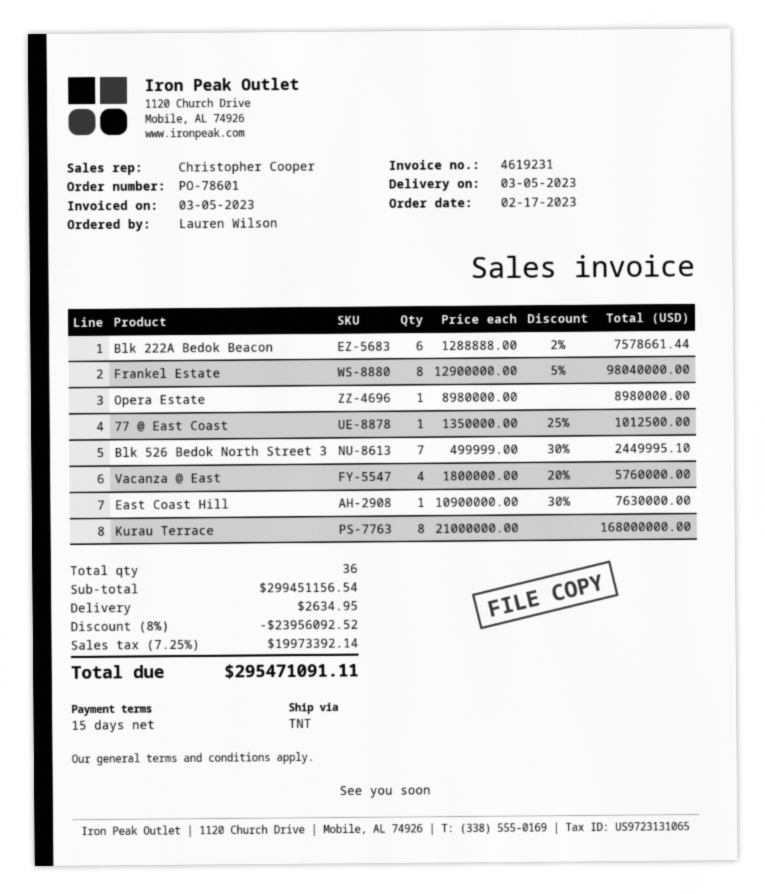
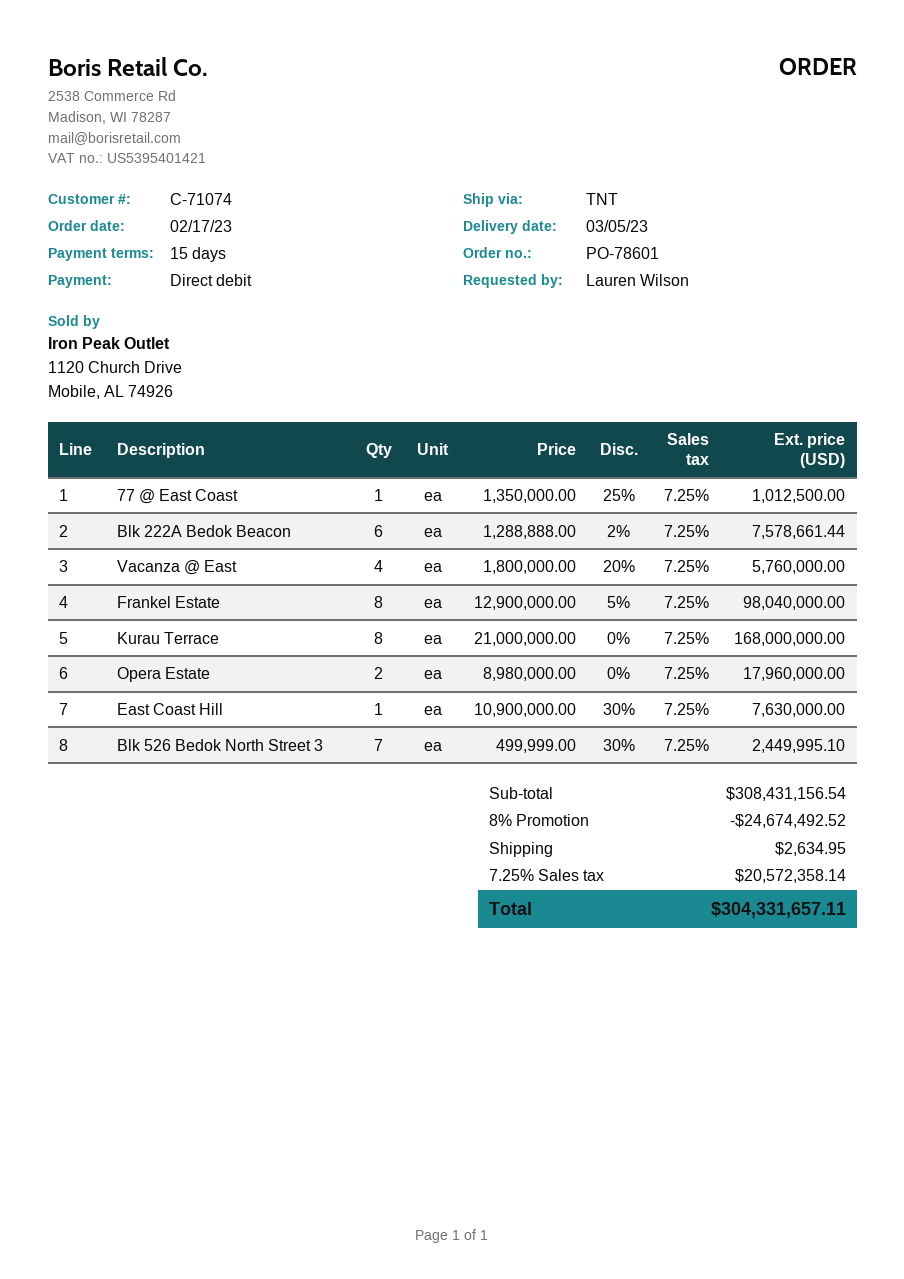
Opera Estate: 1 x 8980000.00 = 8980000.00 -> 2 x 8980000.00 = 17960000.00
subtotal: 299451156.54 -> 308431156.54
discount: 8% = 23956092.52 -> 8% = 24674492.52
tax: 7.25% = 19973392.14 -> 7.25% = 20572358.14
total: 295471091.11 -> 304331657.11

